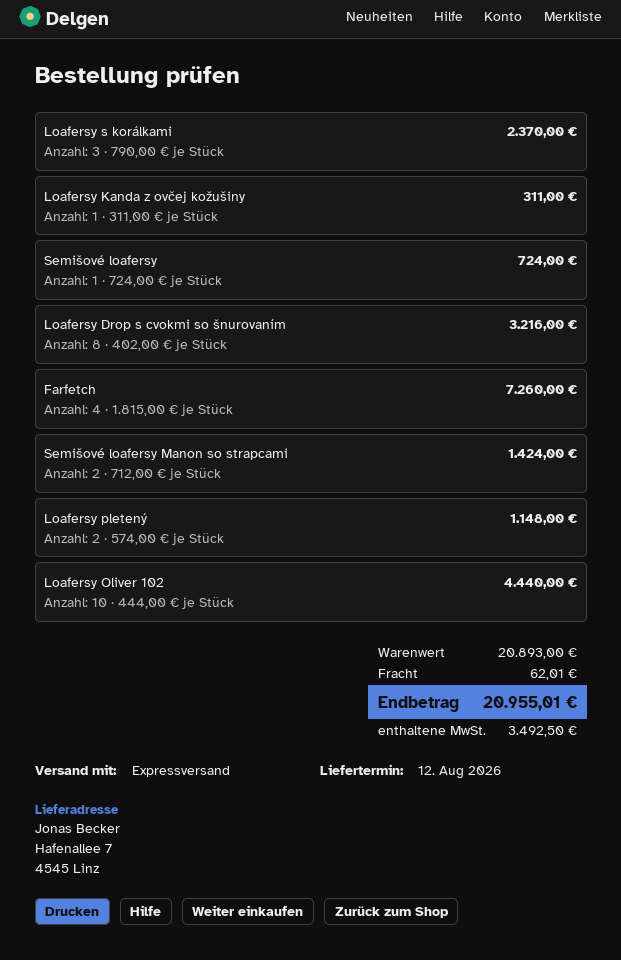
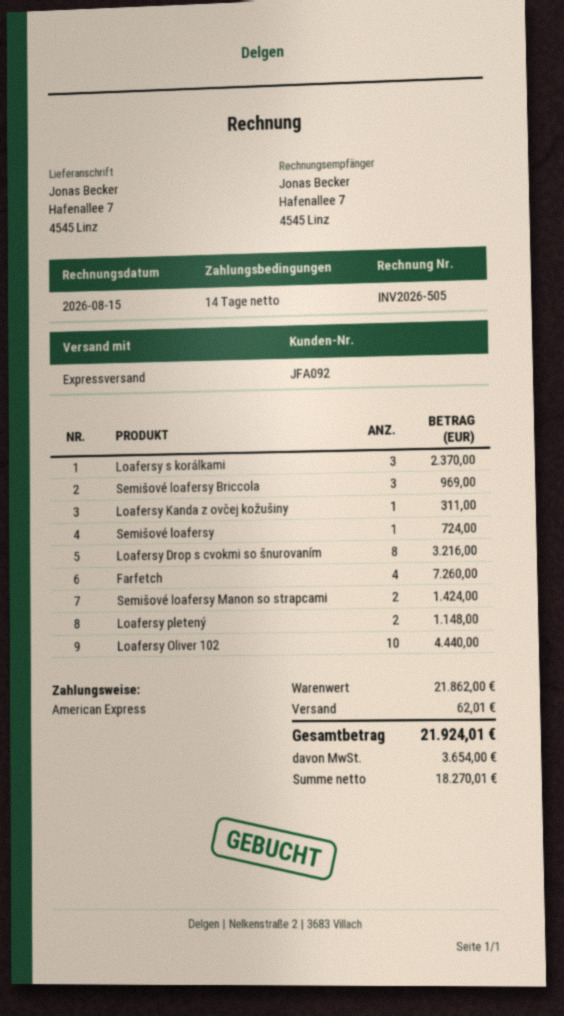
Semišové loafersy Briccola: none -> 3 for 969.00
subtotal: 20893.00 -> 21862.00
tax: 3492.50 -> 3654.00
total: 20955.01 -> 21924.01

